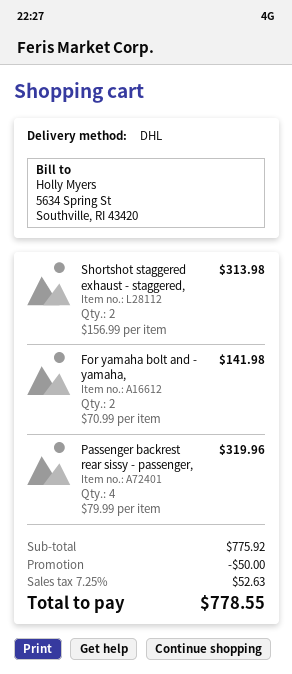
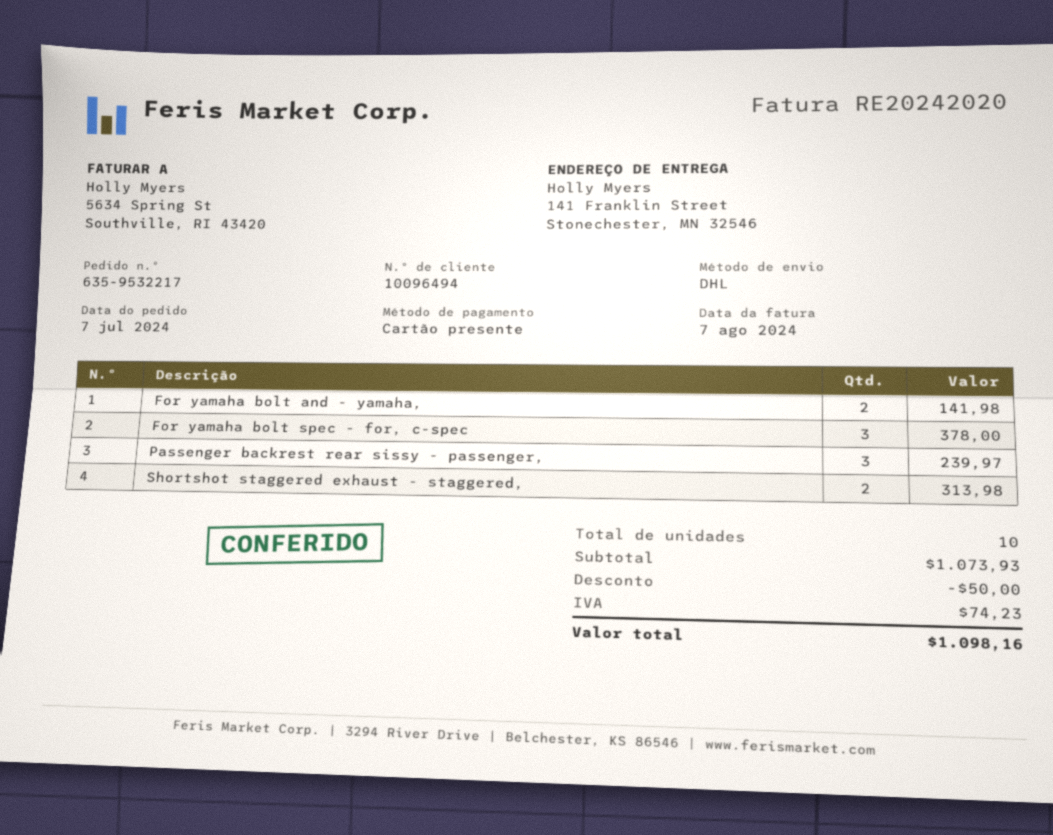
Passenger backrest rear sissy - passenger,: 4 for 319.96 -> 3 for 239.97
For yamaha bolt spec - for, c-spec: none -> 3 for 378.00
subtotal: 775.92 -> 1073.93
tax: 52.63 -> 74.23
total: 778.55 -> 1098.16

